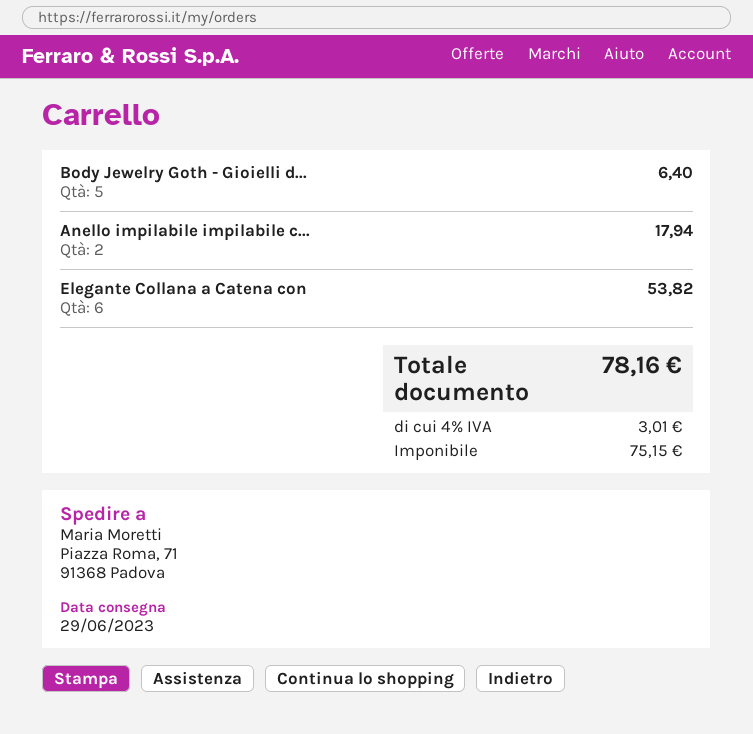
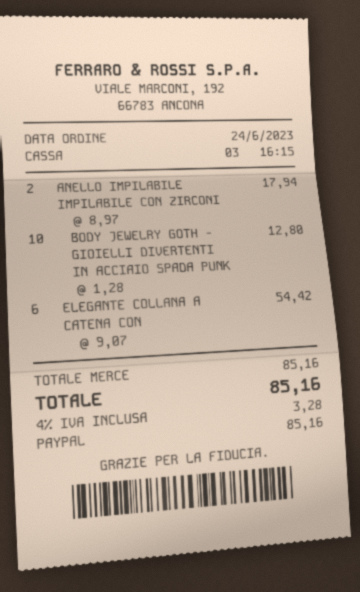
Body Jewelry Goth - Gioielli d...: 5 for 6.40 -> 10 for 12.80
Elegante Collana a Catena con: 6 for 53.82 -> 6 for 54.42
tax: 4% = 3.01 -> 4% = 3.28
total: 78.16 -> 85.16

